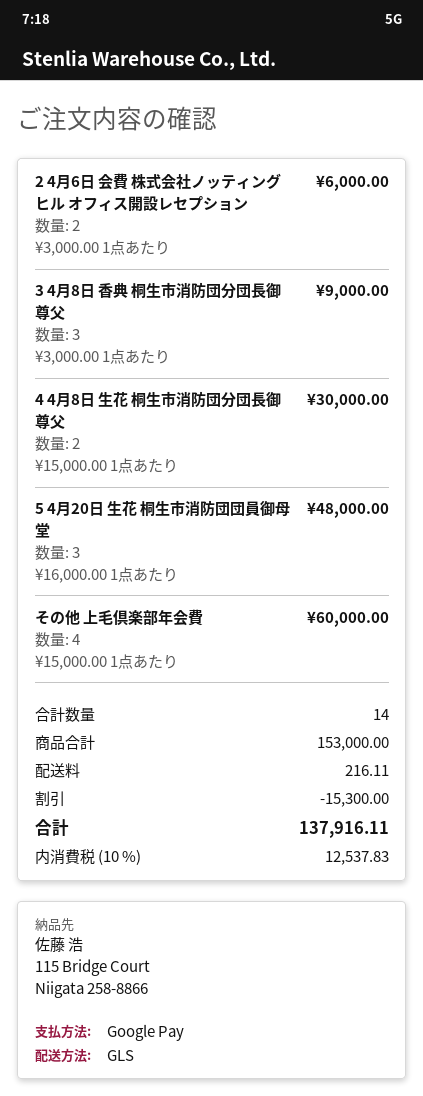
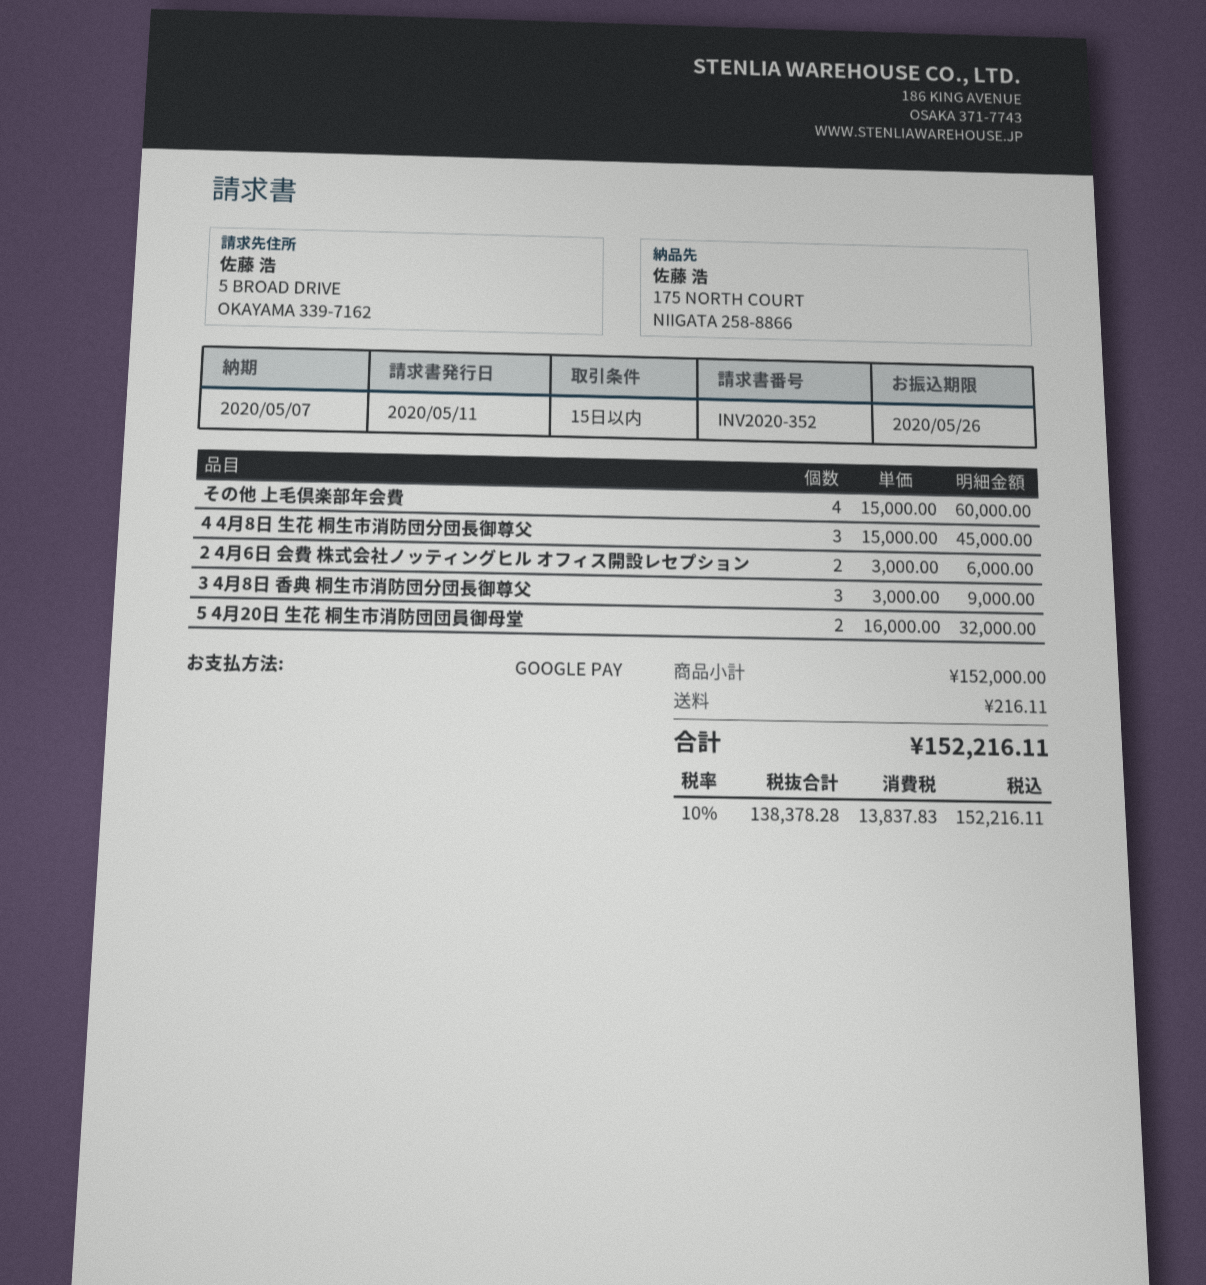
ship to: 115 Bridge Court, Niigata 258-8866 -> 175 NORTH COURT, NIIGATA 258-8866
4 4月8日 生花 桐生市消防団分団長御尊父: 2 x 15000.00 = 30000.00 -> 3 x 15000.00 = 45000.00
5 4月20日 生花 桐生市消防団団員御母堂: 3 x 16000.00 = 48000.00 -> 2 x 16000.00 = 32000.00
subtotal: 153000.00 -> 152000.00
discount: 15300.00 -> none
tax: 10% = 12537.83 -> 10% = 13837.83
total: 137916.11 -> 152216.11

